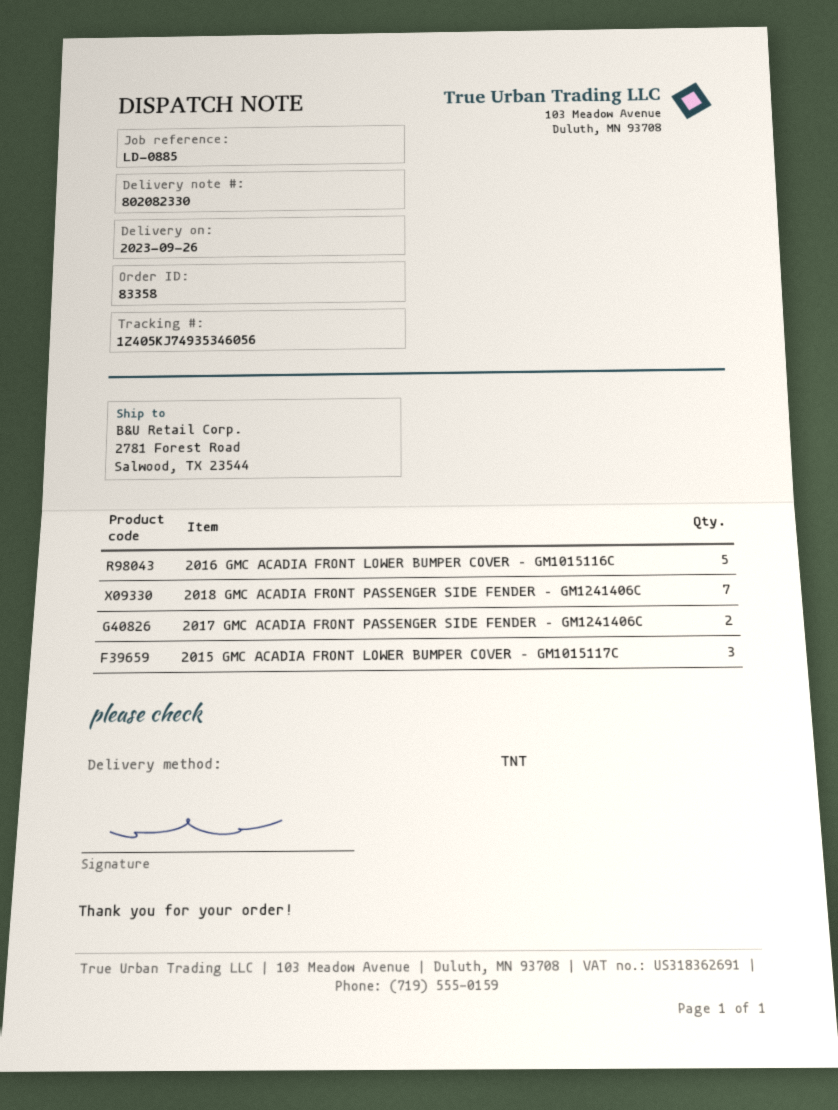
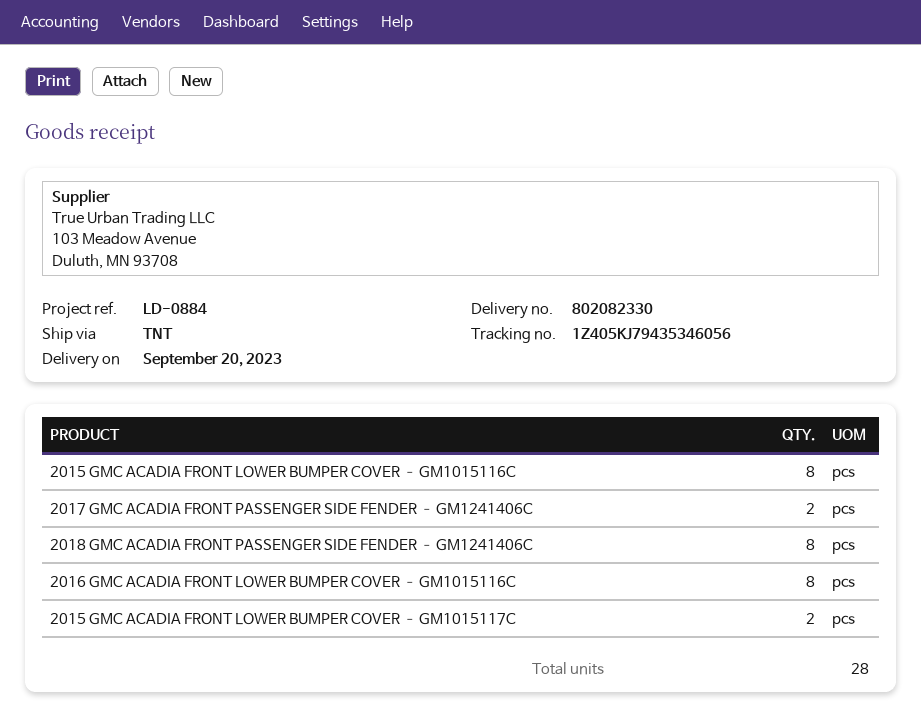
delivery date: 2023-09-26 -> 2023-09-20
reference: LD-0885 -> LD-0884
tracking number: 1Z405KJ74935346056 -> 1Z405KJ79435346056
2016 GMC ACADIA FRONT LOWER BUMPER COVER – GM1015116C: 5 -> 8
2018 GMC ACADIA FRONT PASSENGER SIDE FENDER – GM1241406C: 7 -> 8
2015 GMC ACADIA FRONT LOWER BUMPER COVER – GM1015117C: 3 -> 2
2015 GMC ACADIA FRONT LOWER BUMPER COVER – GM1015116C: none -> 8

